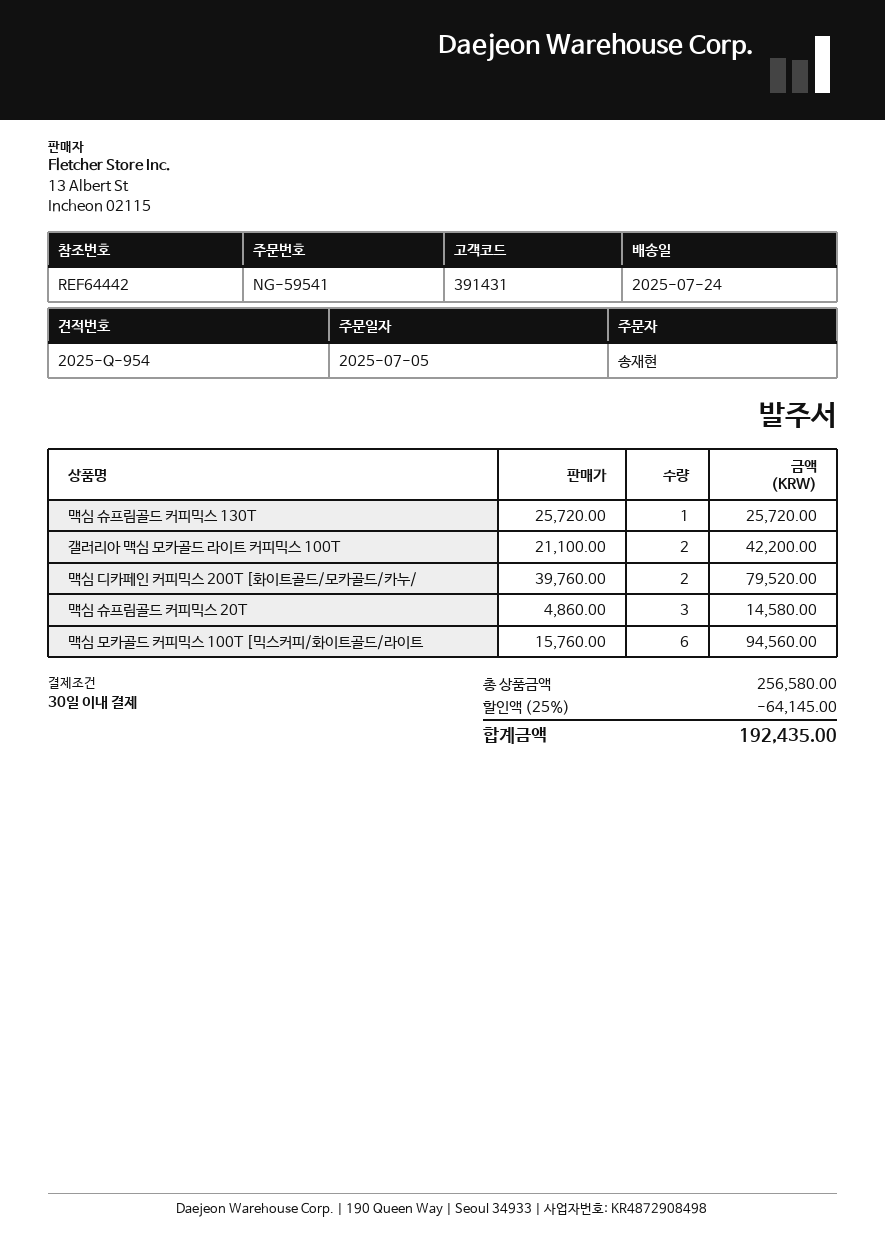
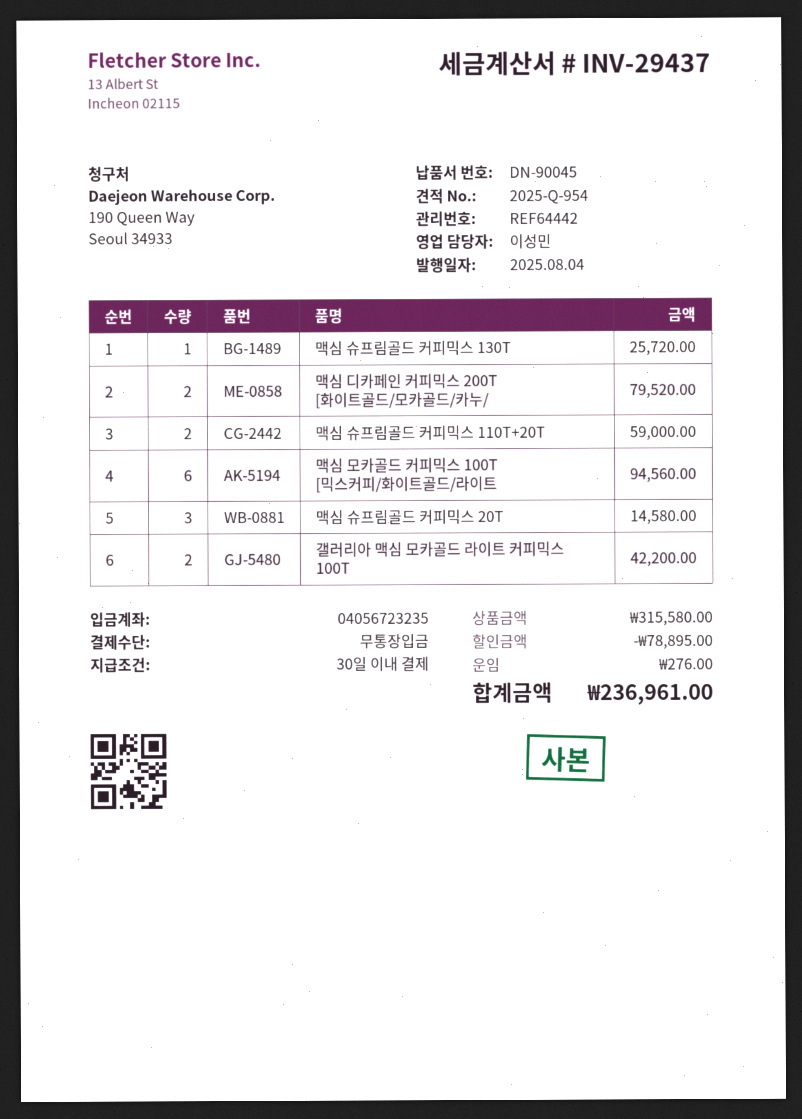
맥심 슈프림골드 커피믹스 110T+20T: none -> 2 for 59000.00
subtotal: 256580.00 -> 315580.00
discount: 64145.00 -> 78895.00
shipping: none -> 276.00
total: 192435.00 -> 236961.00

